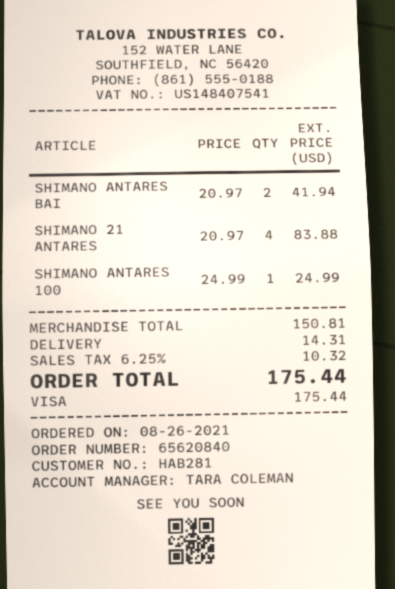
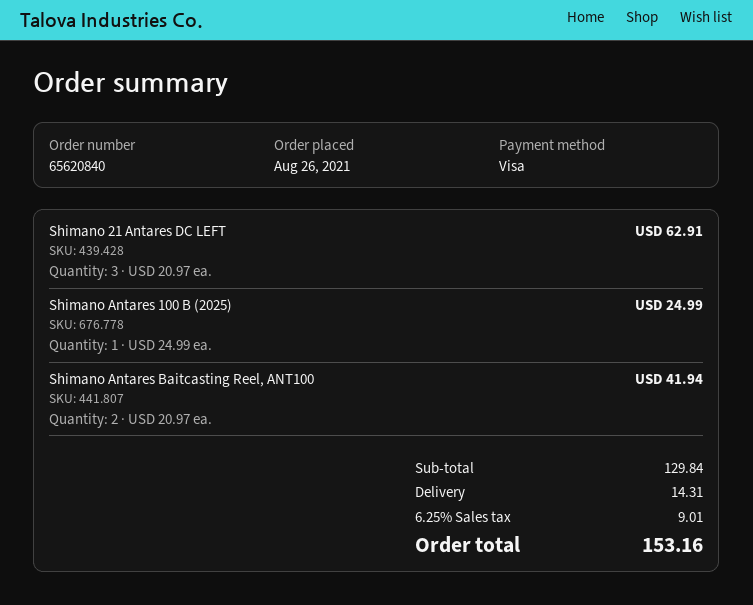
SHIMANO 21 ANTARES: 4 x 20.97 = 83.88 -> 3 x 20.97 = 62.91
subtotal: 150.81 -> 129.84
tax: 6.25% = 10.32 -> 6.25% = 9.01
total: 175.44 -> 153.16

